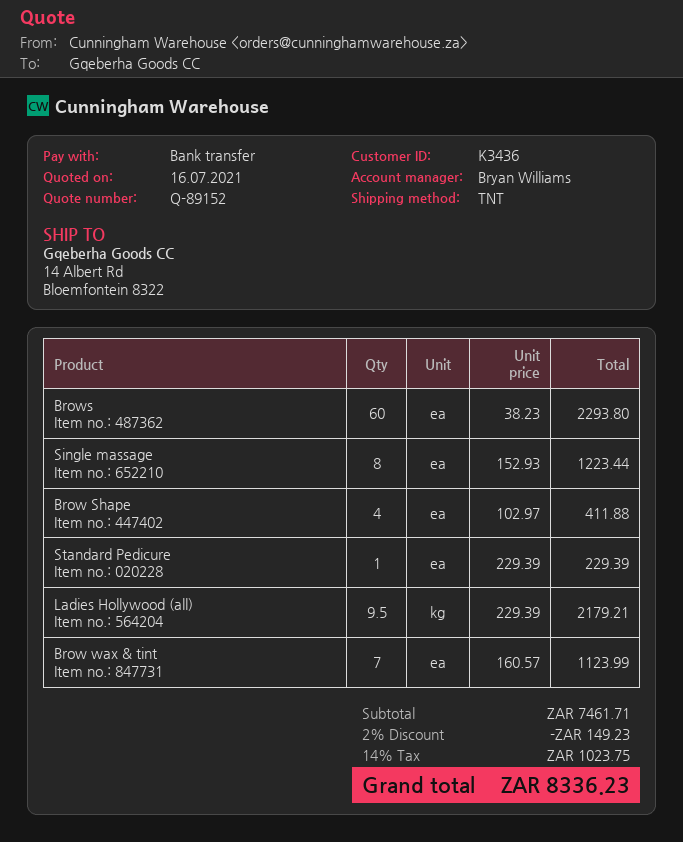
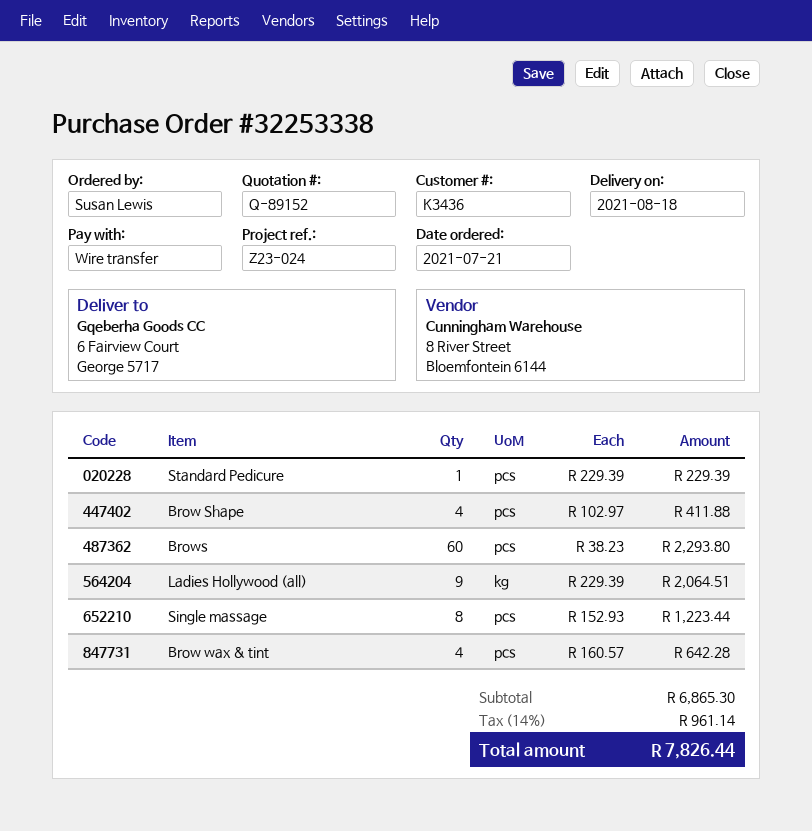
ship to: 14 Albert Rd, Bloemfontein 8322 -> 6 Fairview Court, George 5717
Ladies Hollywood (all): 9.5 x 229.39 = 2179.21 -> 9 x 229.39 = 2064.51
Brow wax & tint: 7 x 160.57 = 1123.99 -> 4 x 160.57 = 642.28
subtotal: 7461.71 -> 6865.30
discount: 2% = 149.23 -> none
tax: 14% = 1023.75 -> 14% = 961.14
total: 8336.23 -> 7826.44

